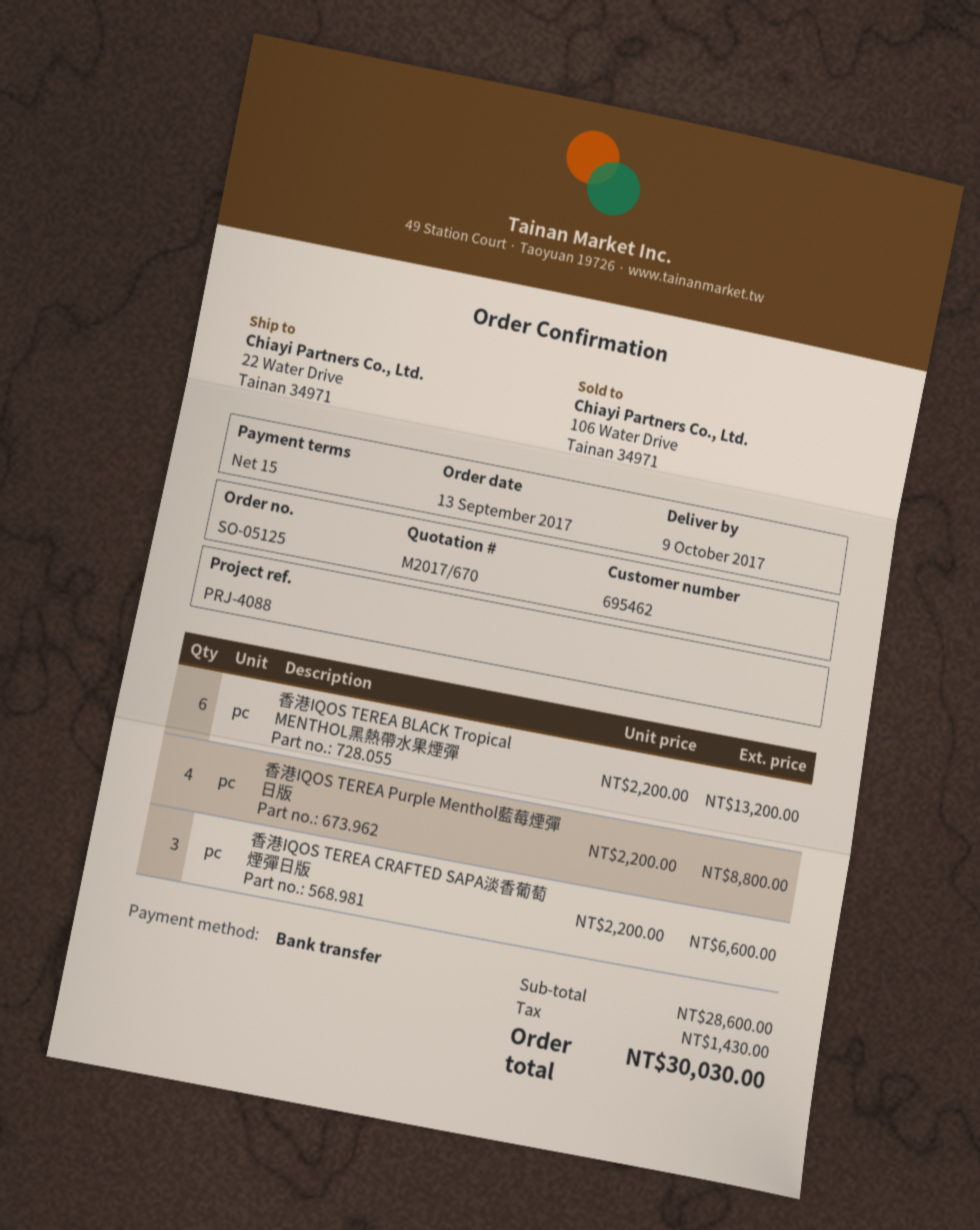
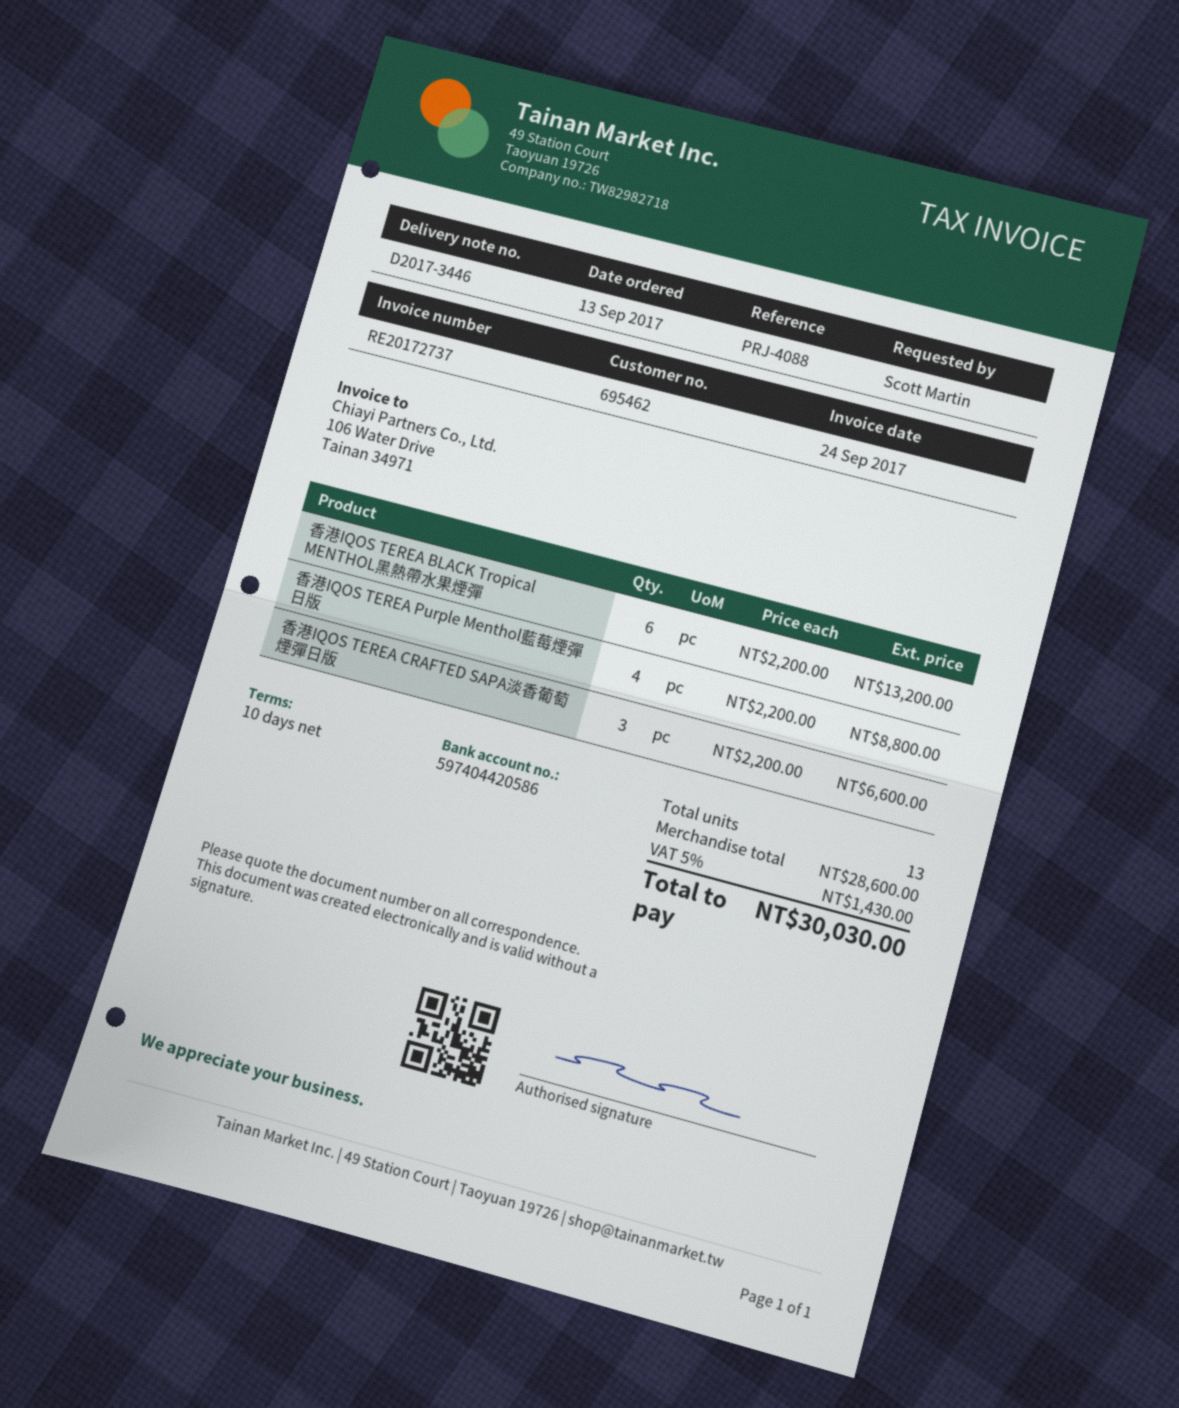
payment terms: 15 days -> 10 days

